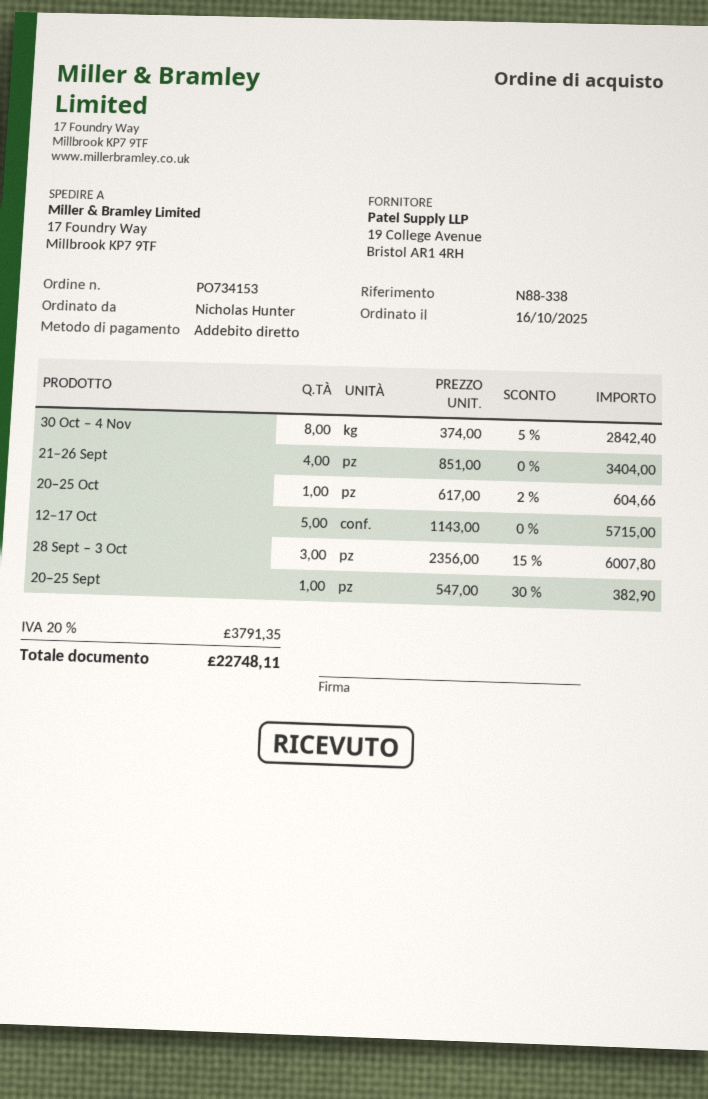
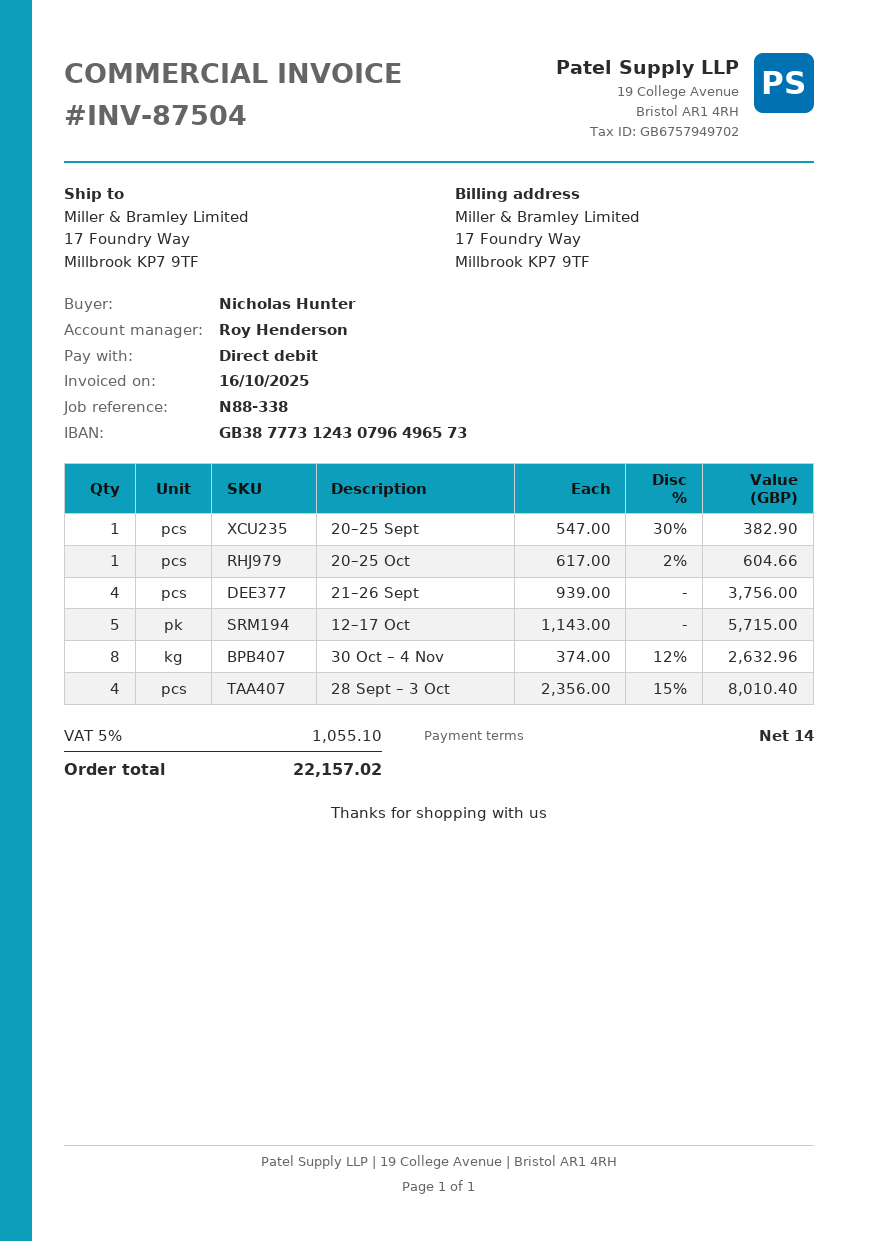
30 Oct – 4 Nov: 8 x 374.00 - 5% = 2842.40 -> 8 x 374.00 - 12% = 2632.96
21–26 Sept: 4 x 851.00 = 3404.00 -> 4 x 939.00 = 3756.00
28 Sept – 3 Oct: 3 x 2356.00 - 15% = 6007.80 -> 4 x 2356.00 - 15% = 8010.40
tax: 20% = 3791.35 -> 5% = 1055.10
total: 22748.11 -> 22157.02

